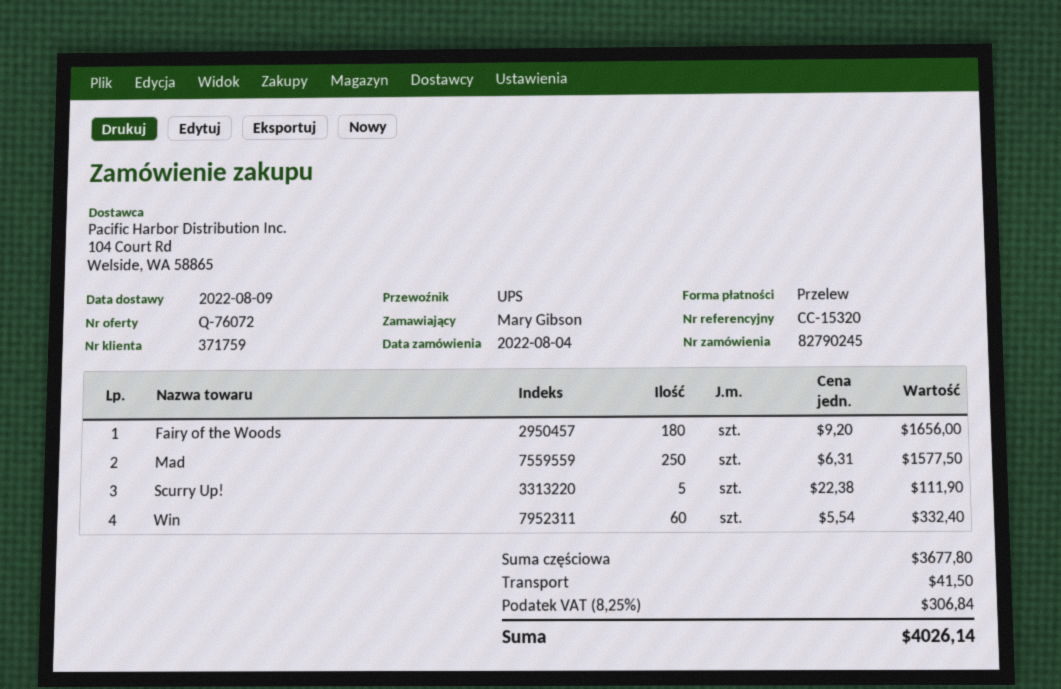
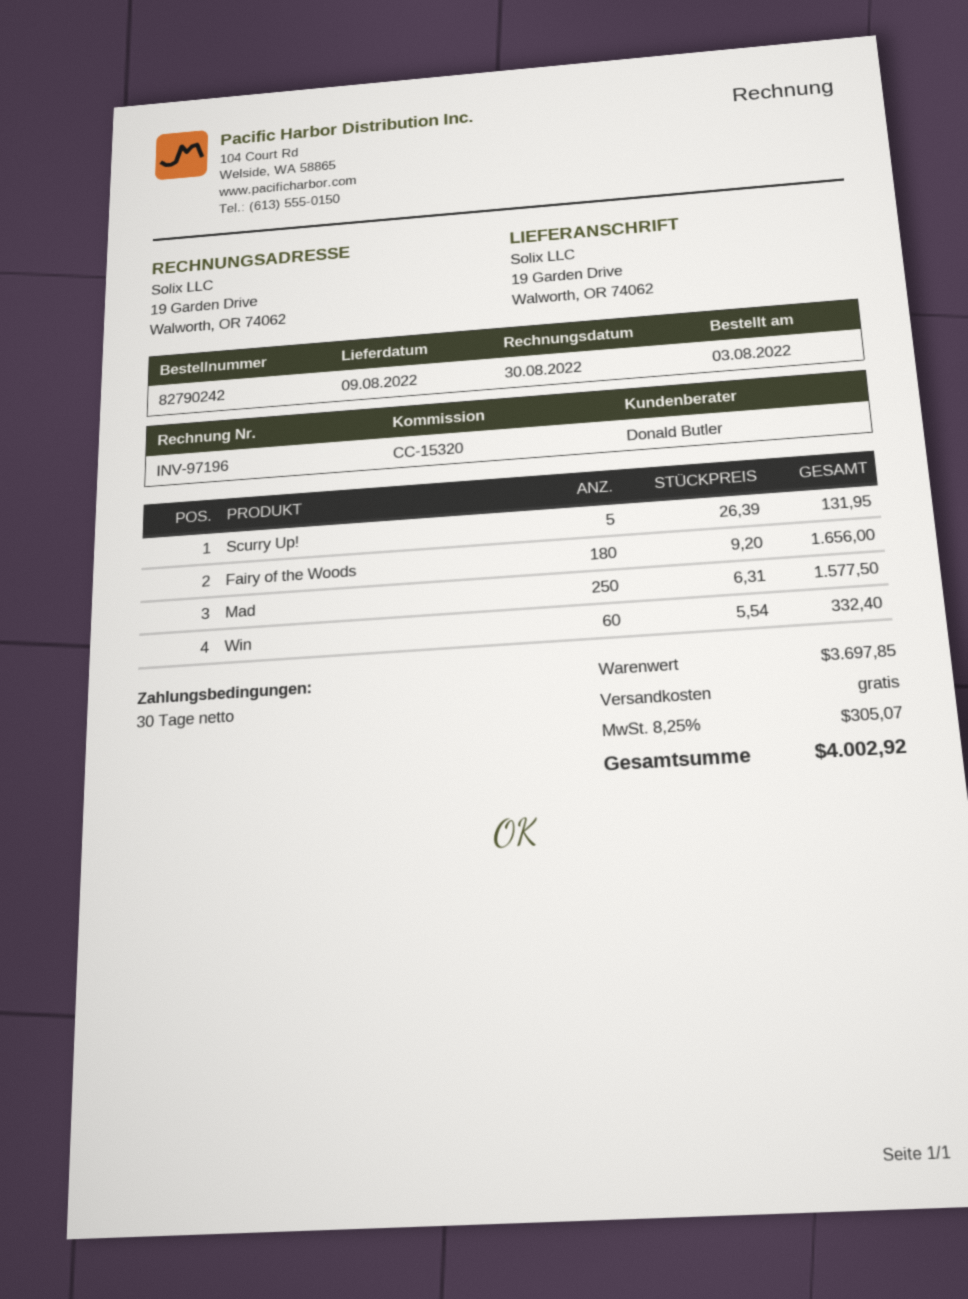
order number: 82790245 -> 82790242
order date: 2022-08-04 -> 2022-08-03
Scurry Up!: 5 x 22.38 = 111.90 -> 5 x 26.39 = 131.95
subtotal: 3677.80 -> 3697.85
shipping: 41.50 -> 0.00
tax: 8.25% = 306.84 -> 8.25% = 305.07
total: 4026.14 -> 4002.92

